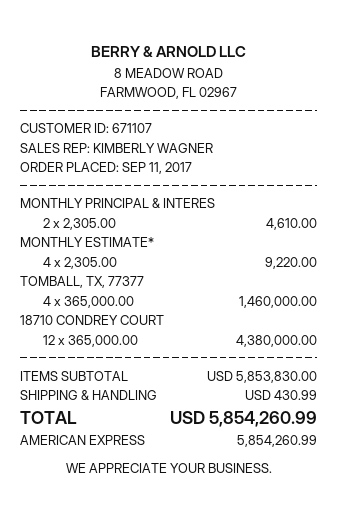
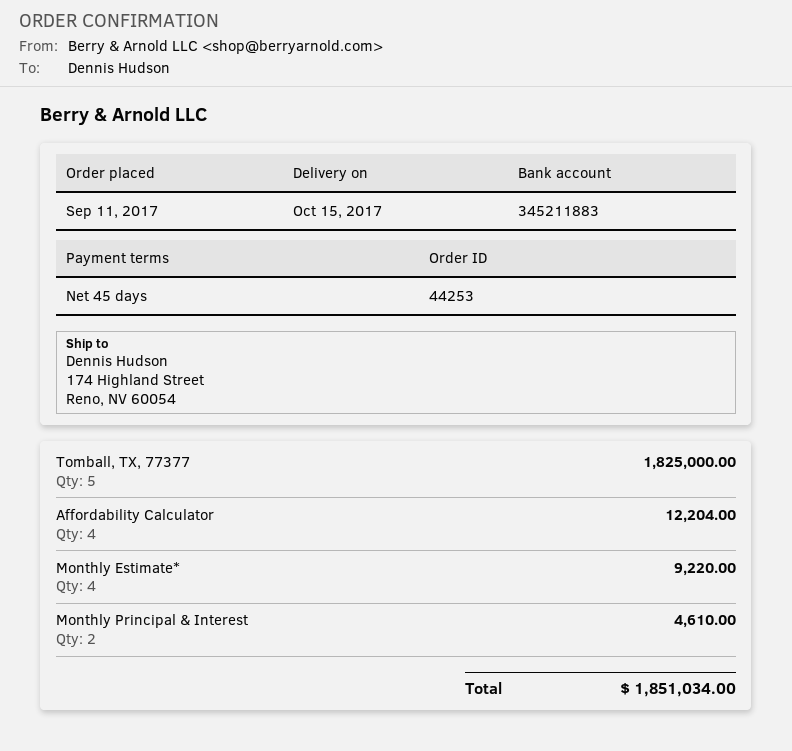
TOMBALL, TX, 77377: 4 for 1460000.00 -> 5 for 1825000.00
18710 CONDREY COURT: 12 for 4380000.00 -> none
Affordability Calculator: none -> 4 for 12204.00
shipping: 430.99 -> none
total: 5854260.99 -> 1851034.00

